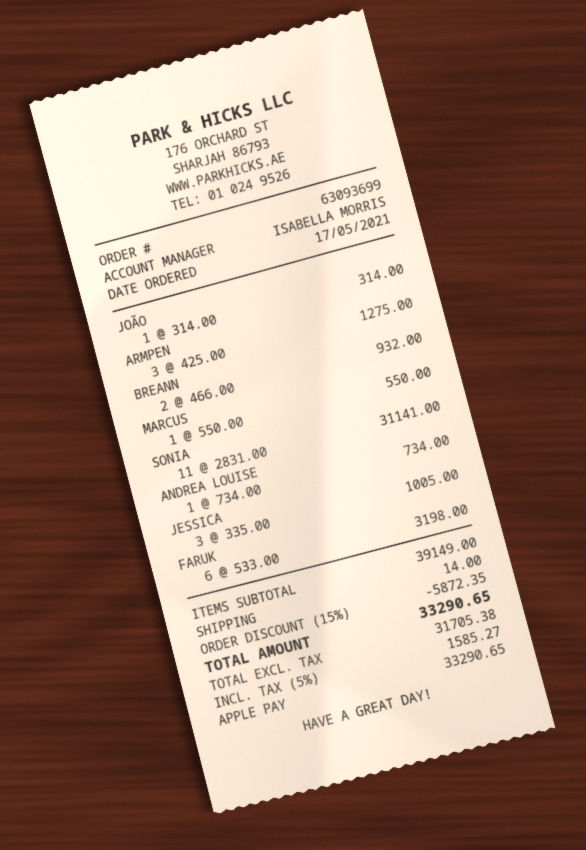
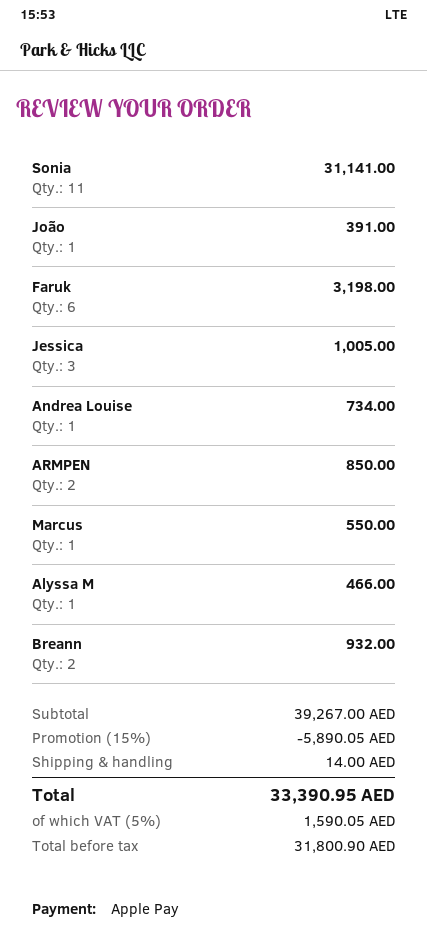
JOÃO: 1 for 314.00 -> 1 for 391.00
ARMPEN: 3 for 1275.00 -> 2 for 850.00
Alyssa M: none -> 1 for 466.00
subtotal: 39149.00 -> 39267.00
discount: 15% = 5872.35 -> 15% = 5890.05
net: 31705.38 -> 31800.90
tax: 5% = 1585.27 -> 5% = 1590.05
total: 33290.65 -> 33390.95

